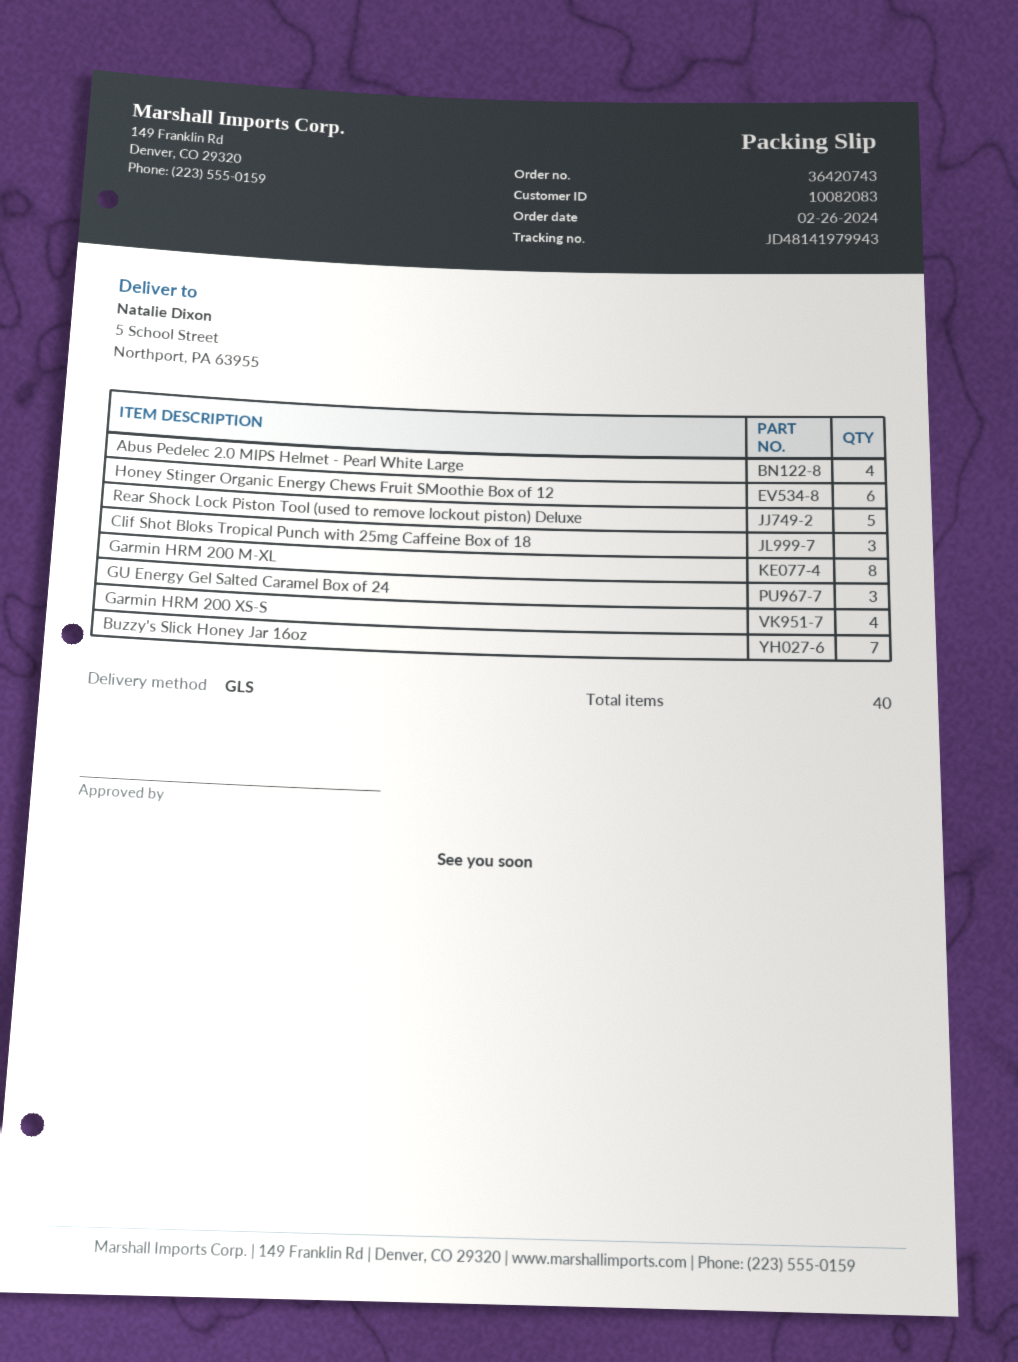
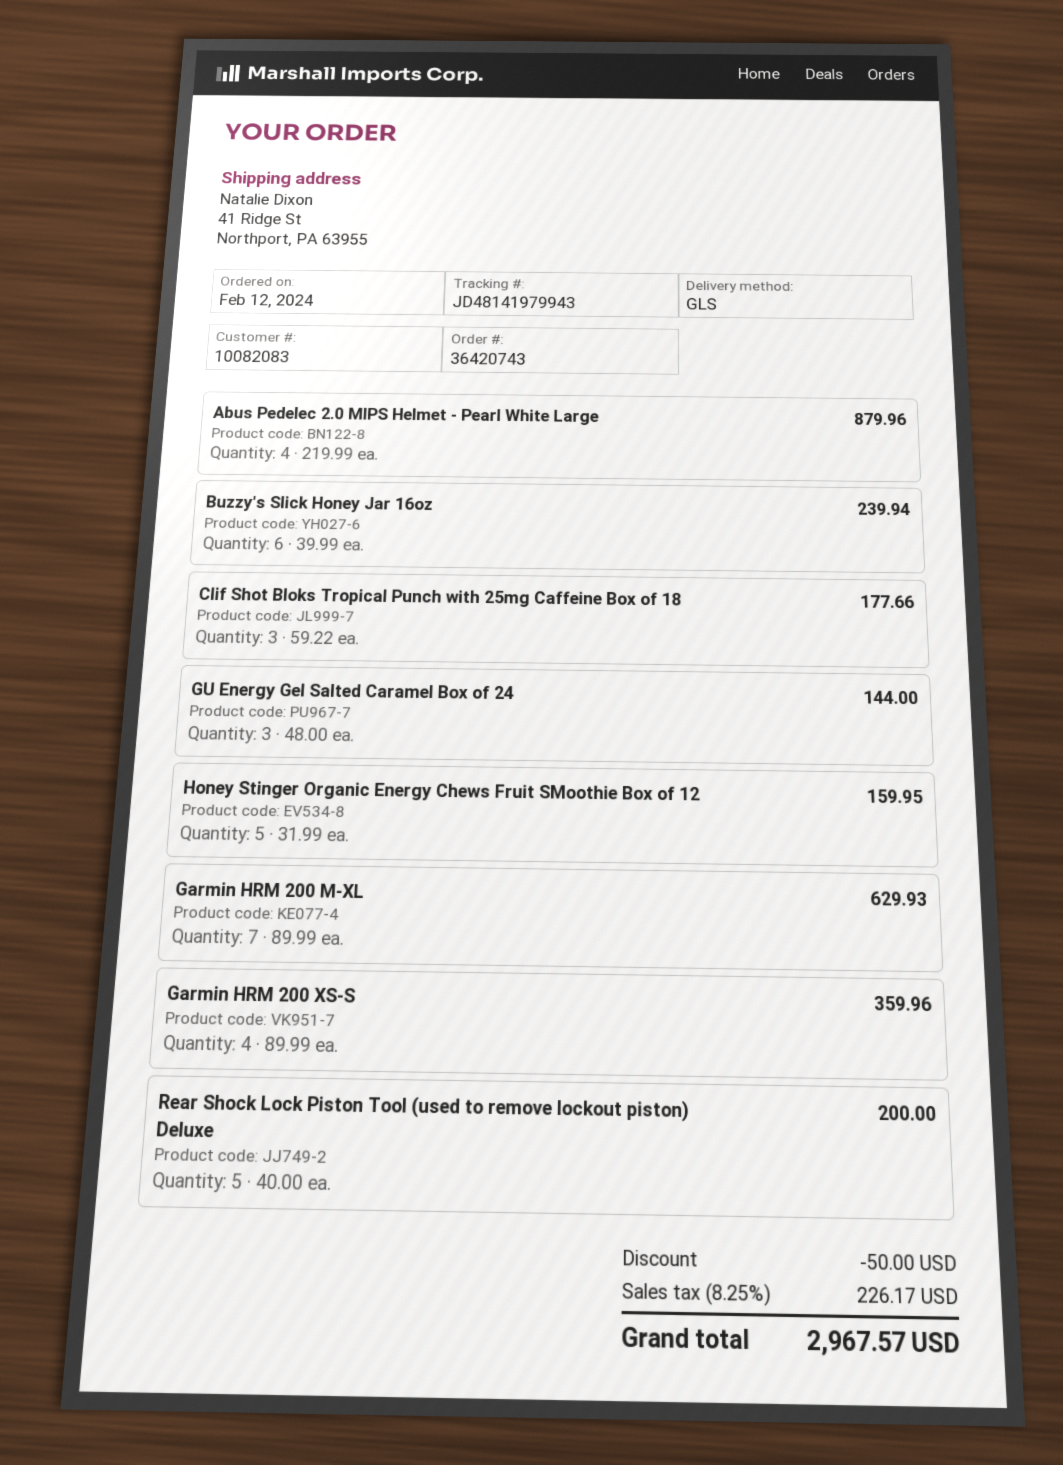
order date: 2024-02-26 -> 2024-02-12
ship to: 5 School Street, Northport, PA 63955 -> 41 Ridge St, Northport, PA 63955
Honey Stinger Organic Energy Chews Fruit SMoothie Box of 12: 6 -> 5
Garmin HRM 200 M-XL: 8 -> 7
Buzzy's Slick Honey Jar 16oz: 7 -> 6

